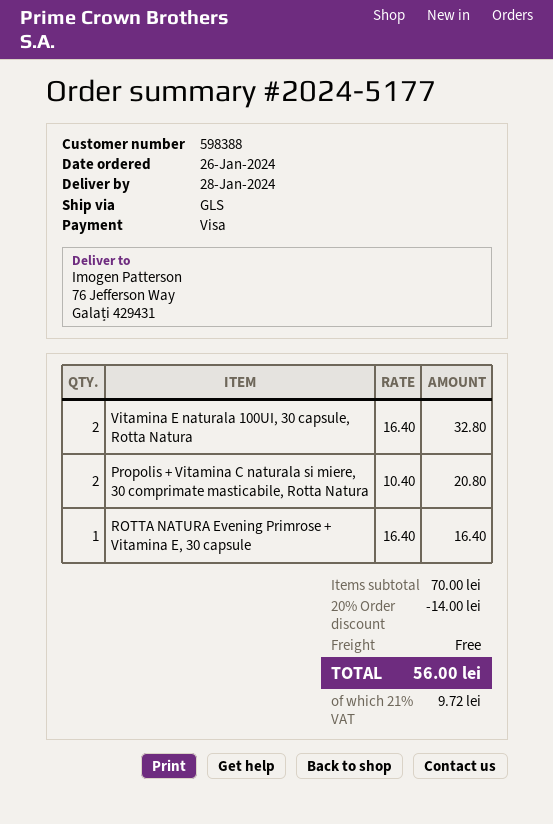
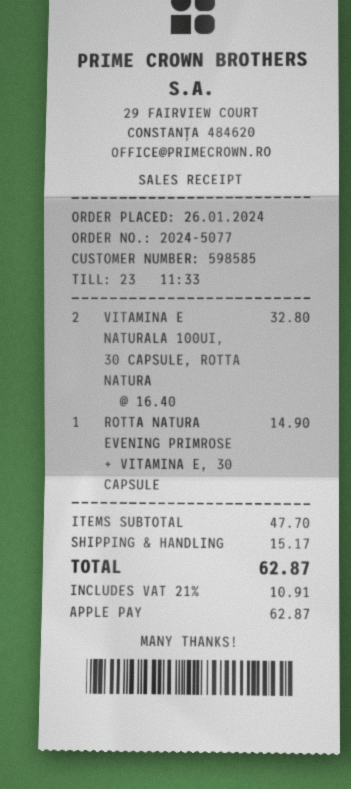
order number: 2024-5177 -> 2024-5077
customer number: 598388 -> 598585
payment method: Visa -> Apple Pay
Propolis + Vitamina C naturala si miere, 30 comprimate masticabile, Rotta Natura: 2 x 10.40 = 20.80 -> none
ROTTA NATURA Evening Primrose + Vitamina E, 30 capsule: 1 x 16.40 = 16.40 -> 1 x 14.90 = 14.90
subtotal: 70.00 -> 47.70
discount: 20% = 14.00 -> none
shipping: 0.00 -> 15.17
tax: 21% = 9.72 -> 21% = 10.91
total: 56.00 -> 62.87

